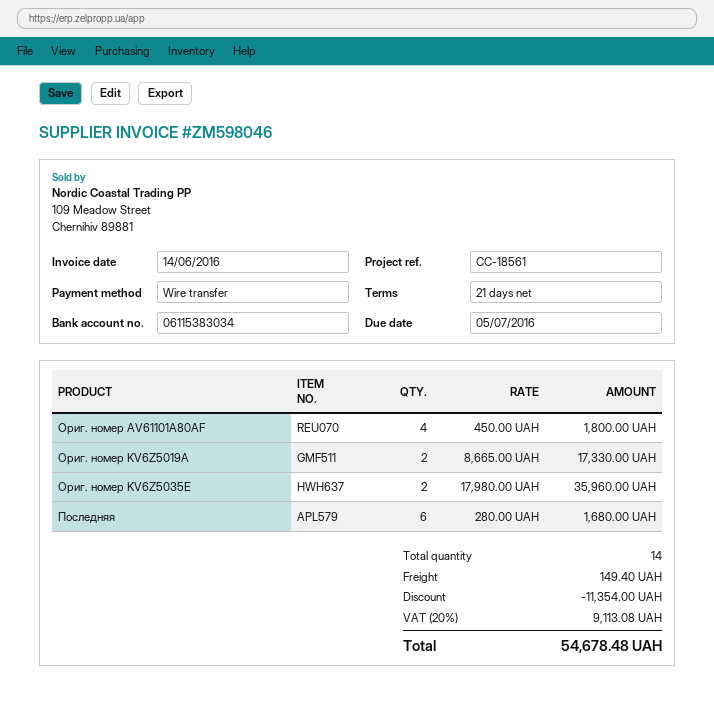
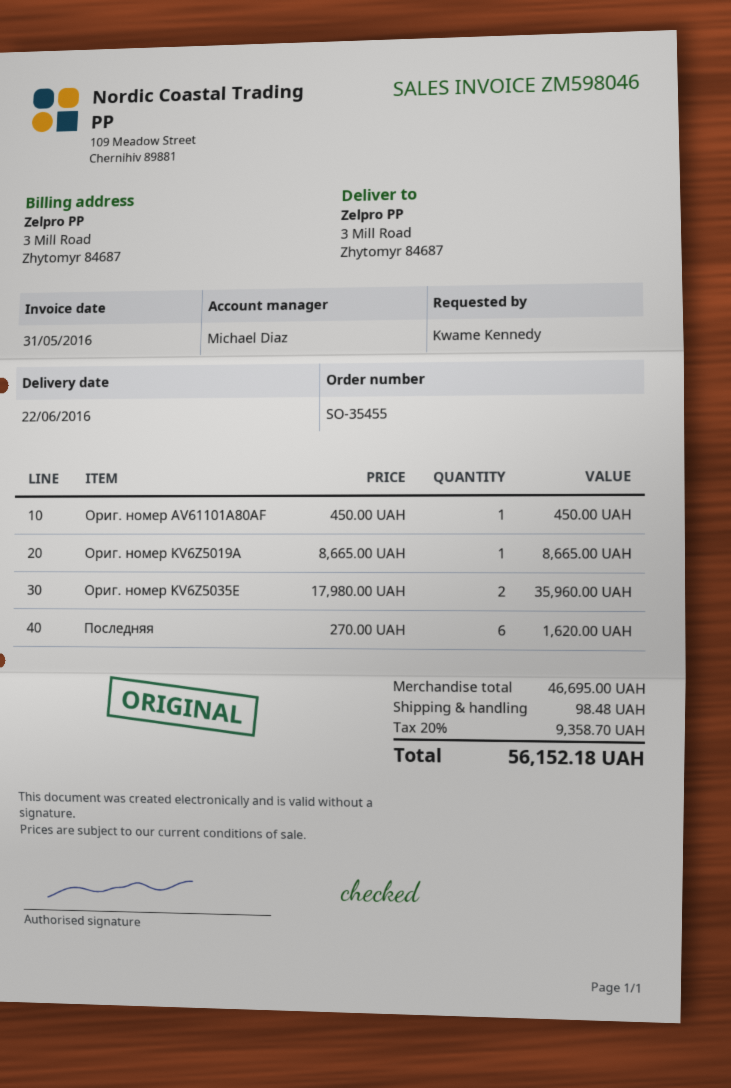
invoice date: 2016-06-14 -> 2016-05-31
Ориг. номер AV61101A80AF: 4 x 450.00 = 1800.00 -> 1 x 450.00 = 450.00
Ориг. номер KV6Z5019A: 2 x 8665.00 = 17330.00 -> 1 x 8665.00 = 8665.00
Последняя: 6 x 280.00 = 1680.00 -> 6 x 270.00 = 1620.00
discount: 11354.00 -> none
shipping: 149.40 -> 98.48
tax: 20% = 9113.08 -> 20% = 9358.70
total: 54678.48 -> 56152.18

